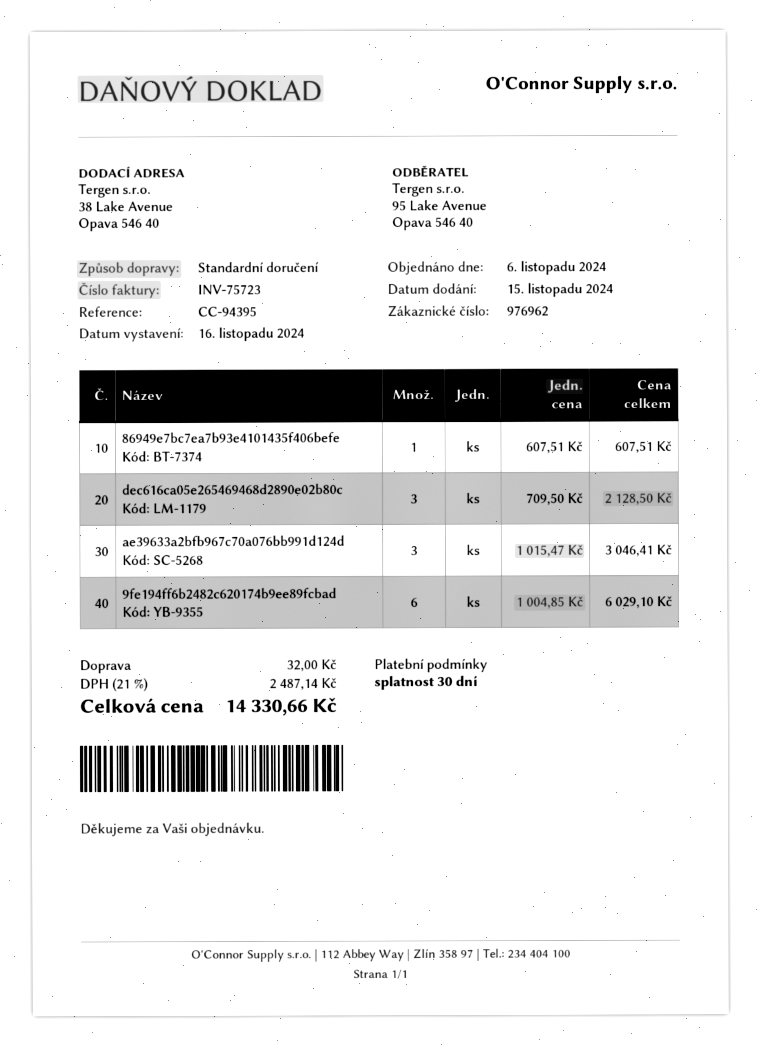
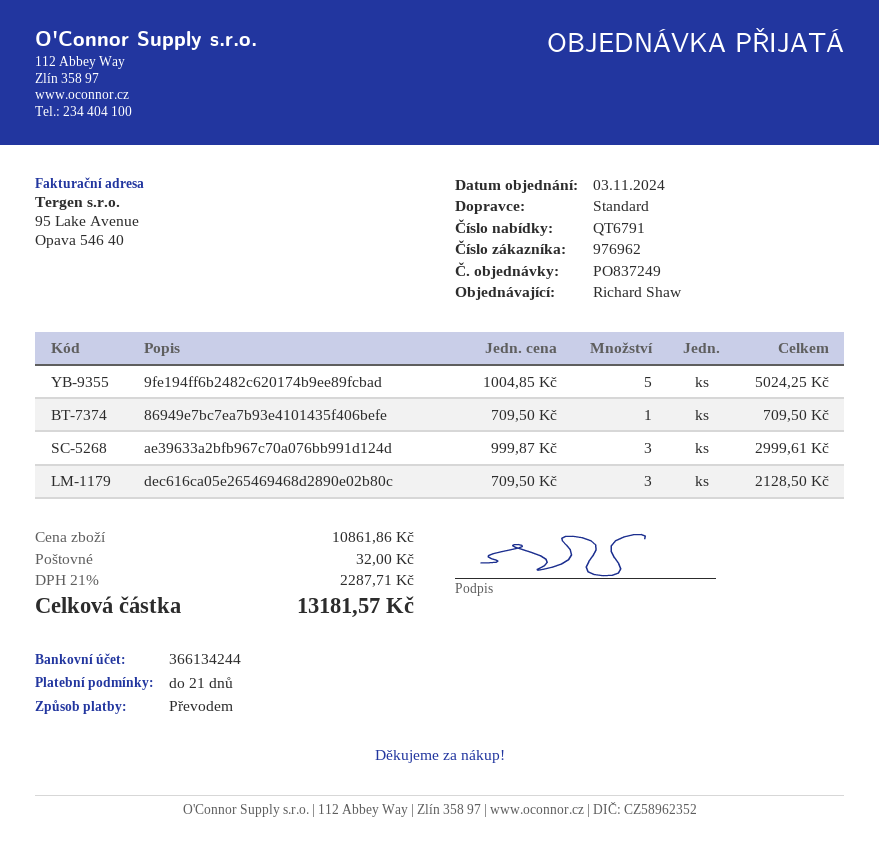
order date: 2024-11-06 -> 2024-11-03
payment terms: 30 days -> 21 days
86949e7bc7ea7b93e4101435f406befe: 1 x 607.51 = 607.51 -> 1 x 709.50 = 709.50
ae39633a2bfb967c70a076bb991d124d: 3 x 1015.47 = 3046.41 -> 3 x 999.87 = 2999.61
9fe194ff6b2482c620174b9ee89fcbad: 6 x 1004.85 = 6029.10 -> 5 x 1004.85 = 5024.25
tax: 21% = 2487.14 -> 21% = 2287.71
total: 14330.66 -> 13181.57

